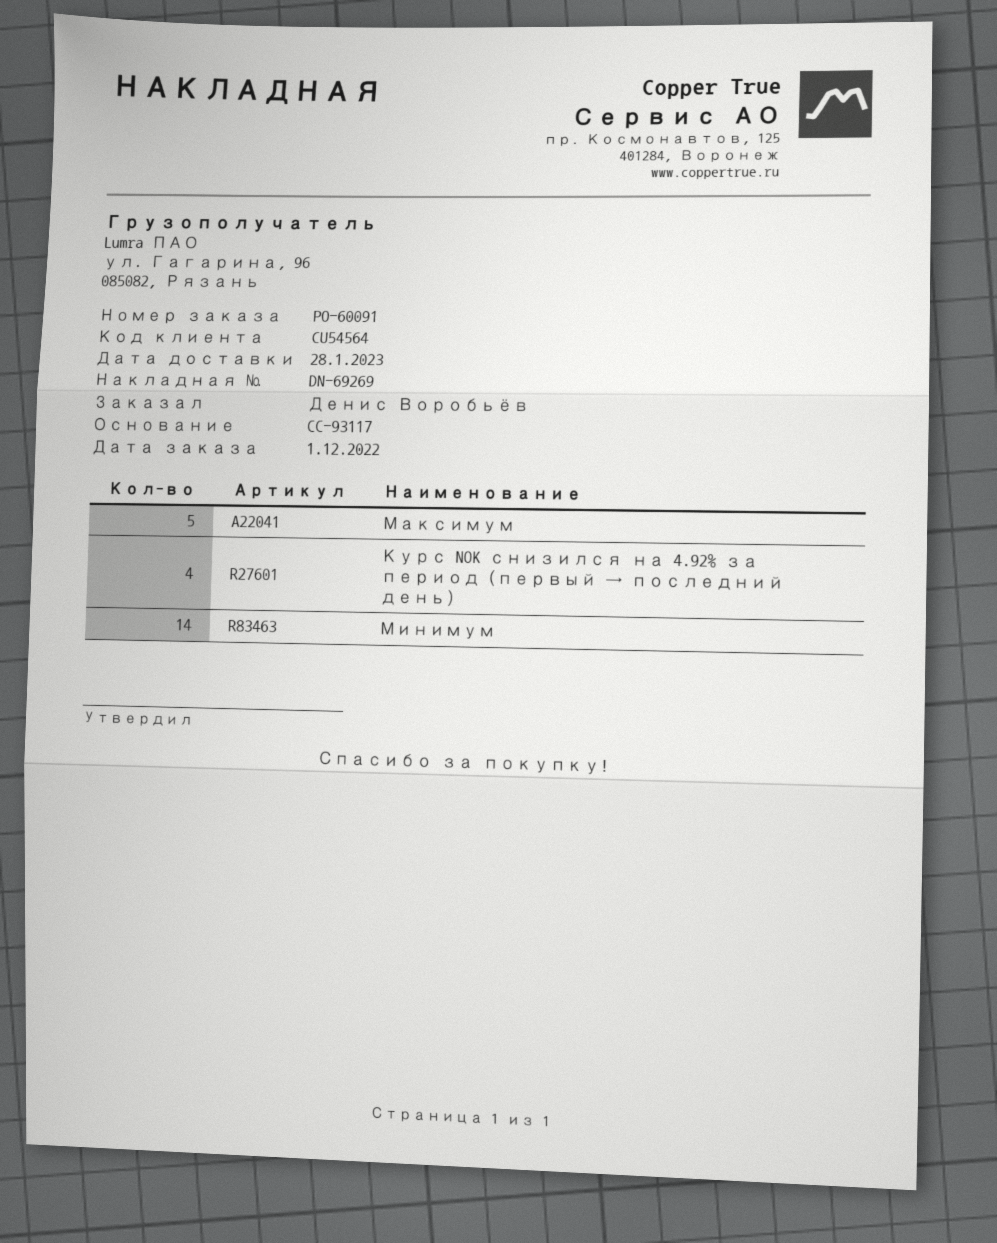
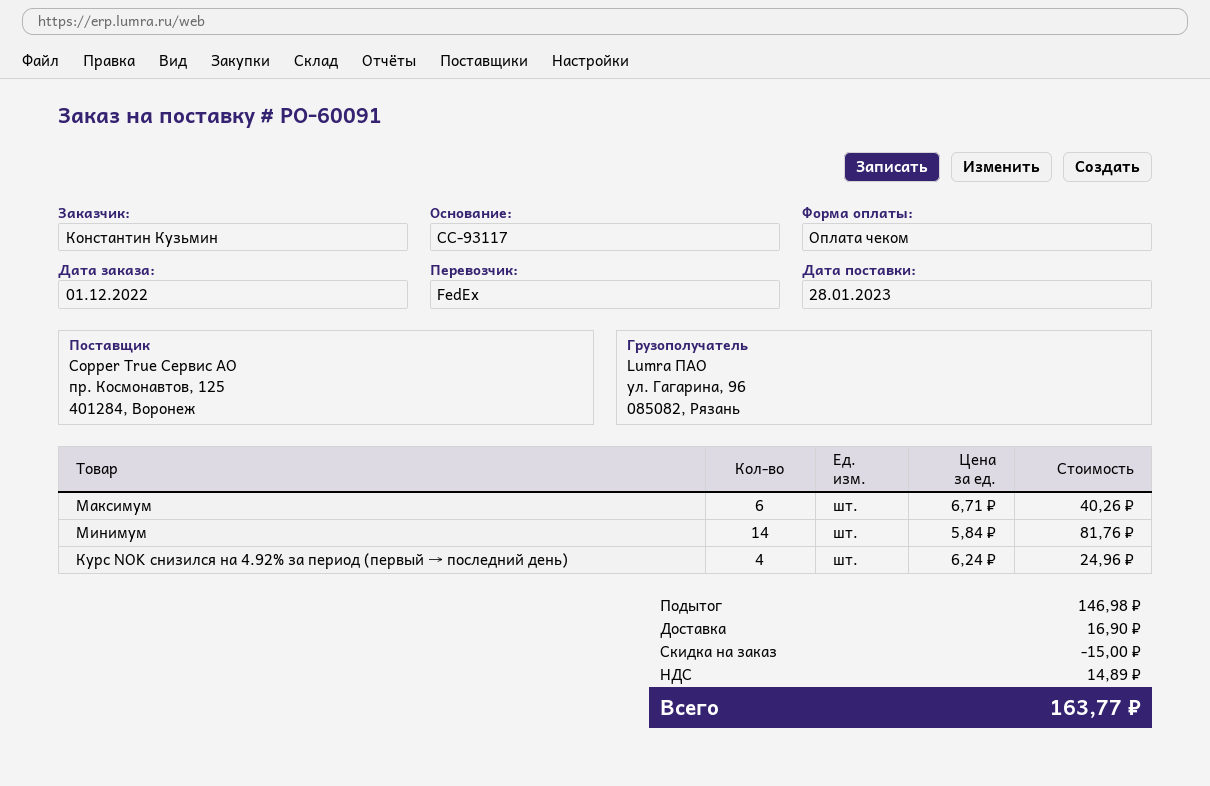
ordered by: Денис Воробьёв -> Константин Кузьмин
Максимум: 5 -> 6

